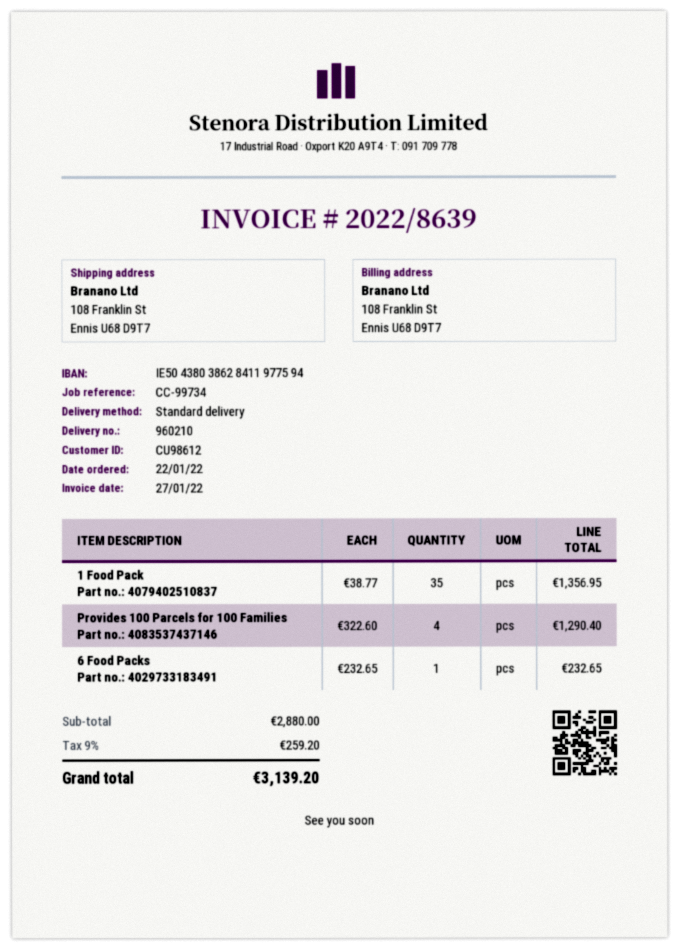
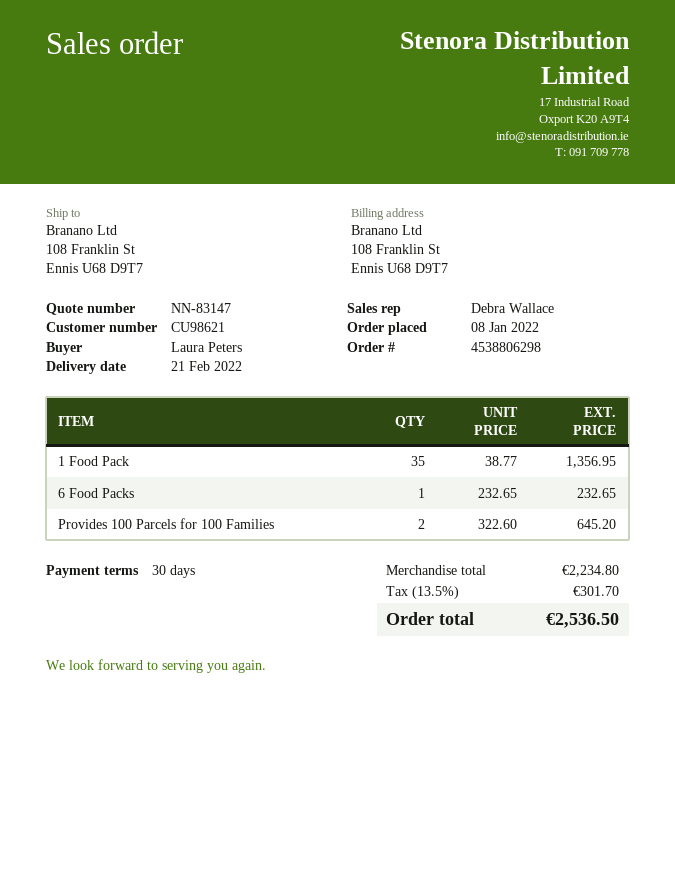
order date: 2022-01-22 -> 2022-01-08
customer number: CU98612 -> CU98621
Provides 100 Parcels for 100 Families: 4 x 322.60 = 1290.40 -> 2 x 322.60 = 645.20
subtotal: 2880.00 -> 2234.80
tax: 9% = 259.20 -> 13.5% = 301.70
total: 3139.20 -> 2536.50

